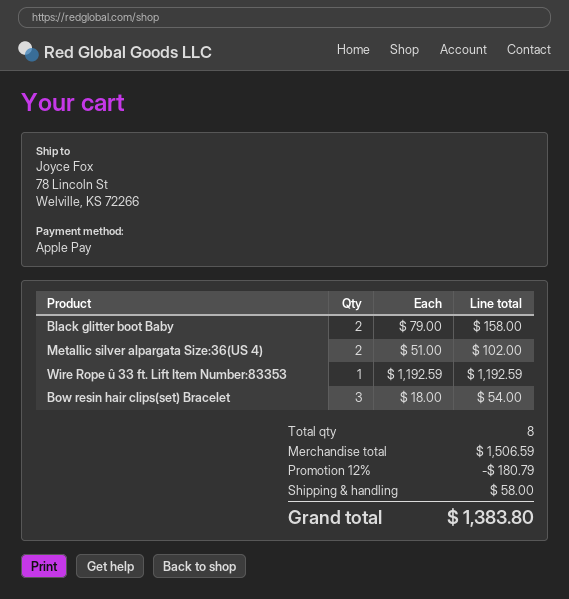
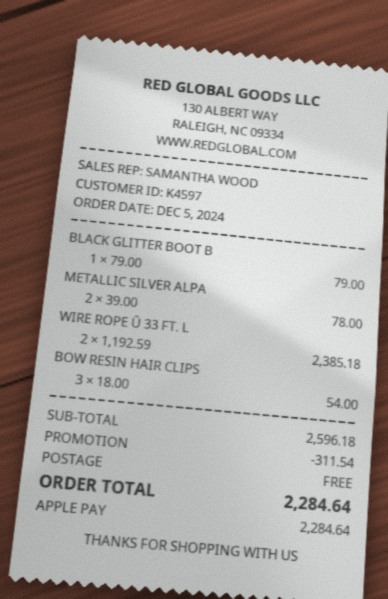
Black glitter boot Baby: 2 x 79.00 = 158.00 -> 1 x 79.00 = 79.00
Metallic silver alpargata Size:36(US 4): 2 x 51.00 = 102.00 -> 2 x 39.00 = 78.00
Wire Rope û 33 ft. Lift Item Number:83353: 1 x 1192.59 = 1192.59 -> 2 x 1192.59 = 2385.18
subtotal: 1506.59 -> 2596.18
discount: 180.79 -> 311.54
shipping: 58.00 -> 0.00
total: 1383.80 -> 2284.64

